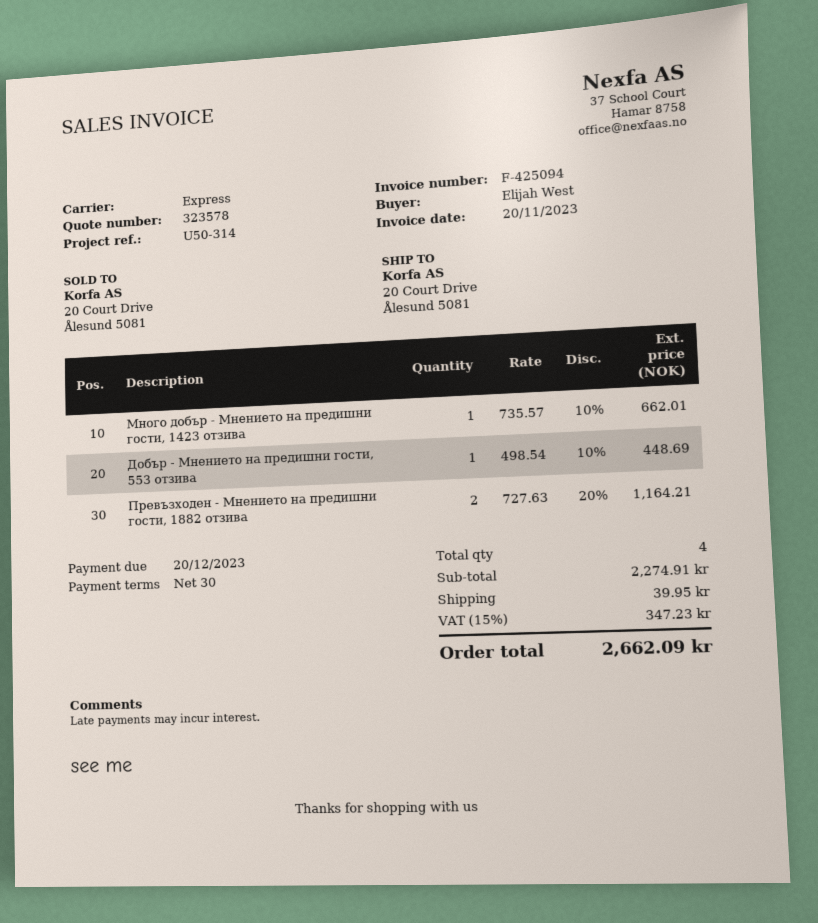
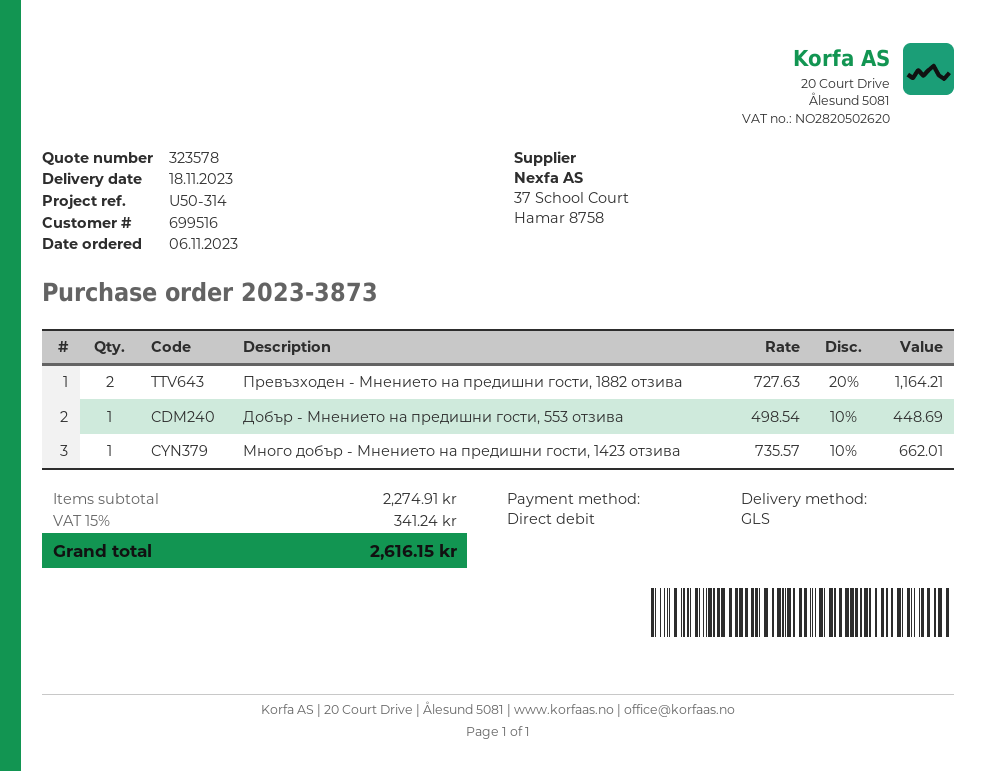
shipping method: express -> GLS
shipping: 39.95 -> none
tax: 15% = 347.23 -> 15% = 341.24
total: 2662.09 -> 2616.15

